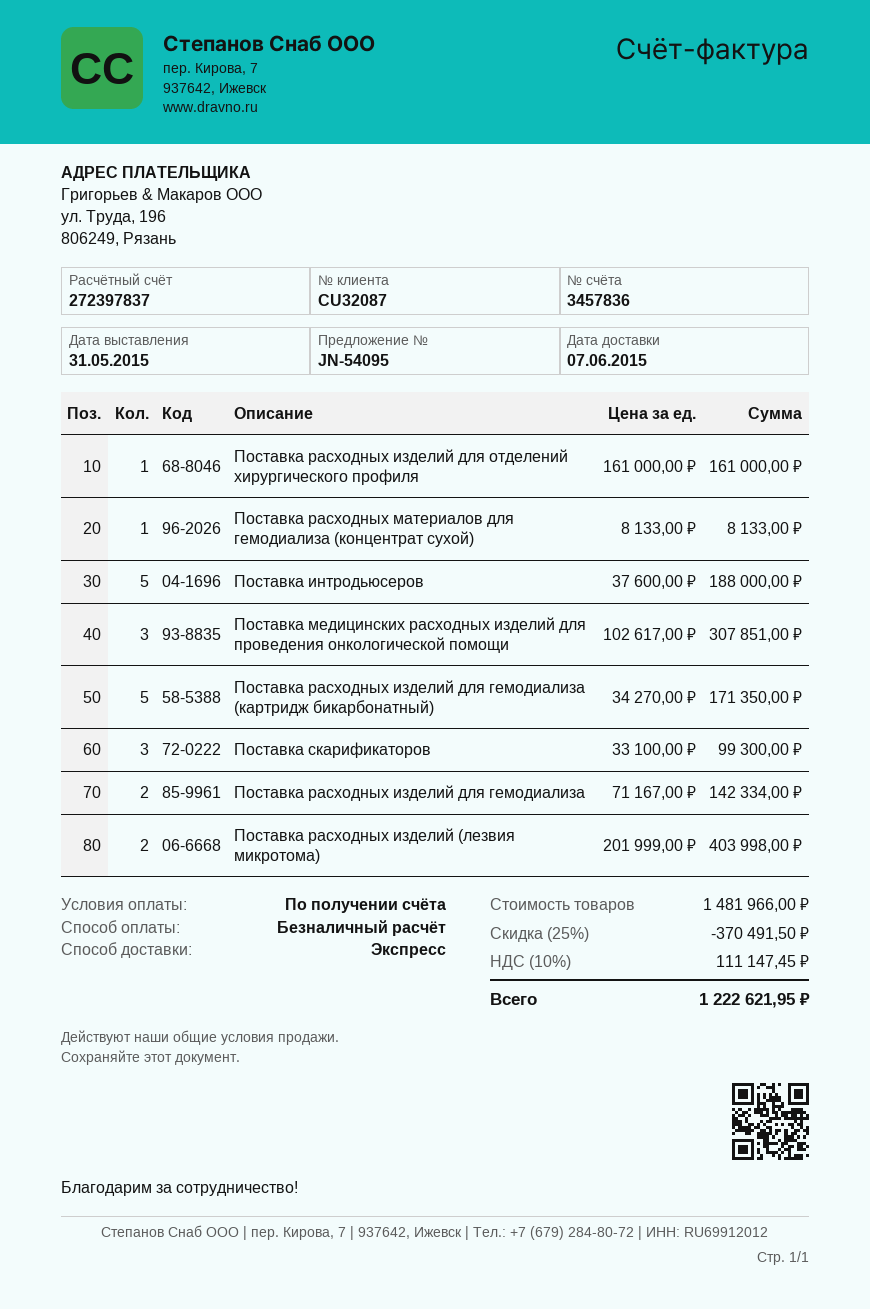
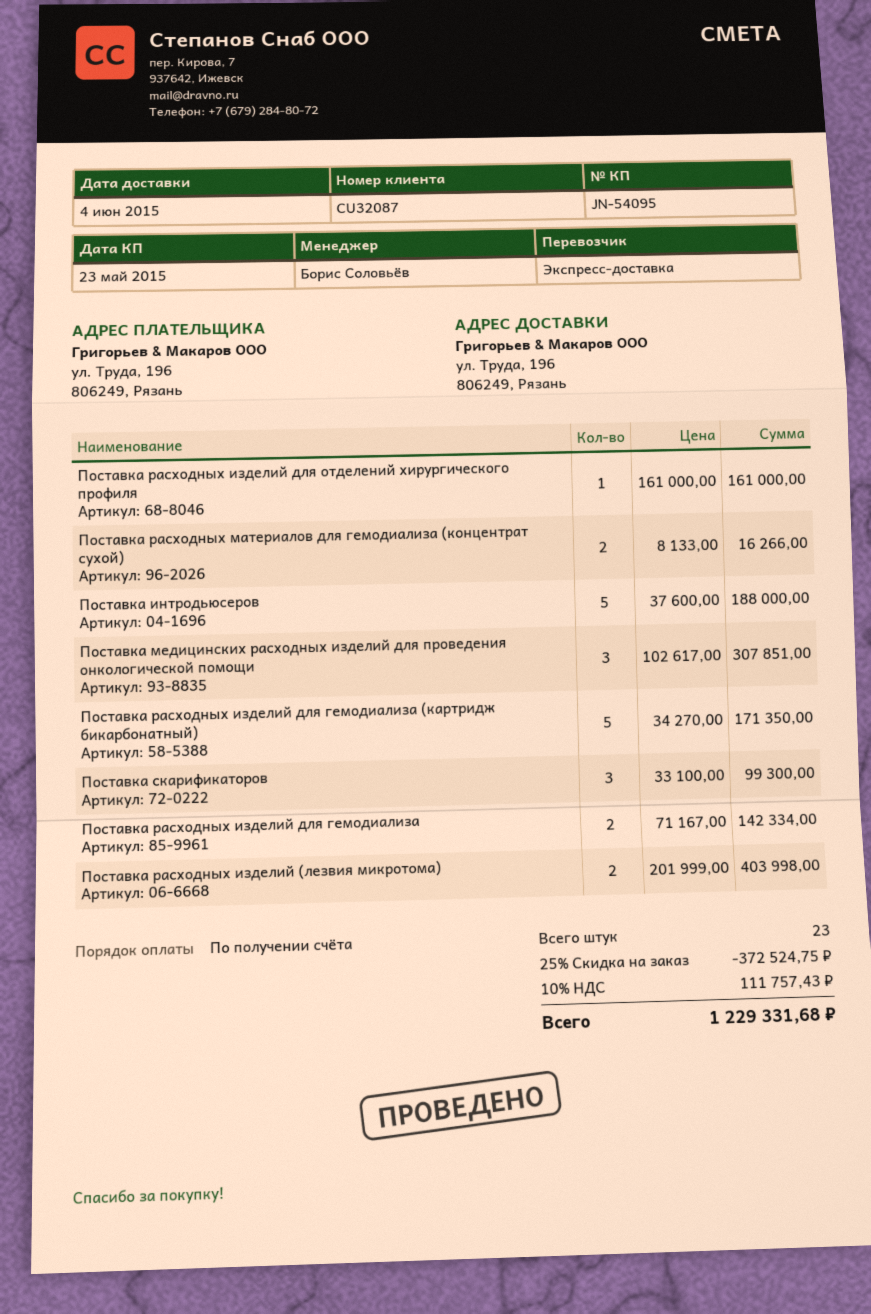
delivery date: 2015-06-07 -> 2015-06-04
Поставка расходных материалов для гемодиализа (концентрат сухой): 1 x 8133.00 = 8133.00 -> 2 x 8133.00 = 16266.00
discount: 25% = 370491.50 -> 25% = 372524.75
tax: 10% = 111147.45 -> 10% = 111757.43
total: 1222621.95 -> 1229331.68

